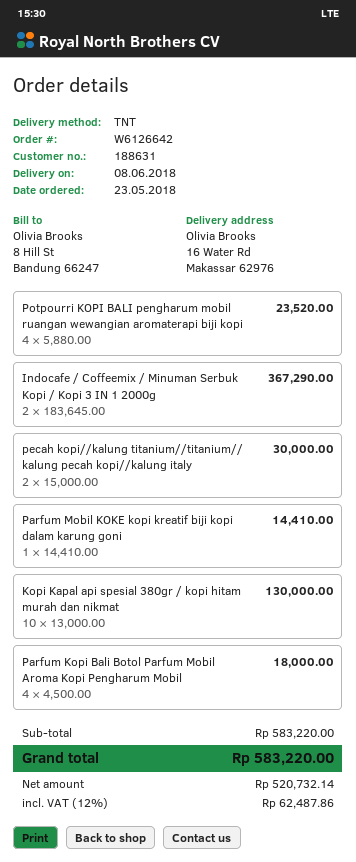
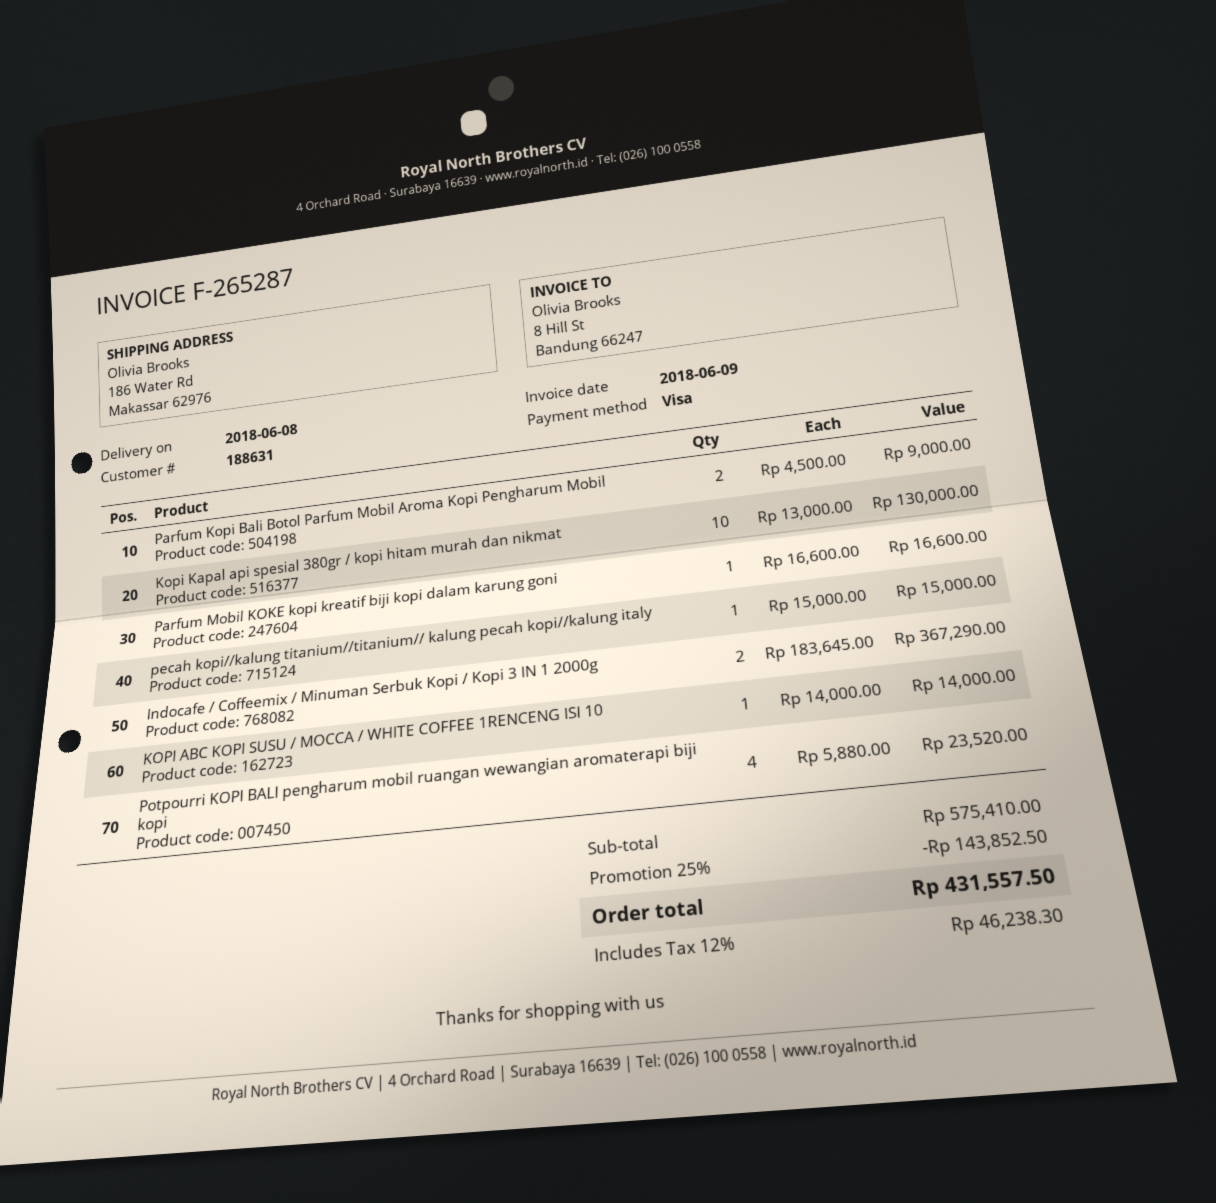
ship to: 16 Water Rd, Makassar 62976 -> 186 Water Rd, Makassar 62976
pecah kopi//kalung titanium//titanium// kalung pecah kopi//kalung italy: 2 x 15000.00 = 30000.00 -> 1 x 15000.00 = 15000.00
Parfum Mobil KOKE kopi kreatif biji kopi dalam karung goni: 1 x 14410.00 = 14410.00 -> 1 x 16600.00 = 16600.00
Parfum Kopi Bali Botol Parfum Mobil Aroma Kopi Pengharum Mobil: 4 x 4500.00 = 18000.00 -> 2 x 4500.00 = 9000.00
KOPI ABC KOPI SUSU / MOCCA / WHITE COFFEE 1RENCENG ISI 10: none -> 1 x 14000.00 = 14000.00
subtotal: 583220.00 -> 575410.00
discount: none -> 25% = 143852.50
tax: 12% = 62487.86 -> 12% = 46238.30
total: 583220.00 -> 431557.50

